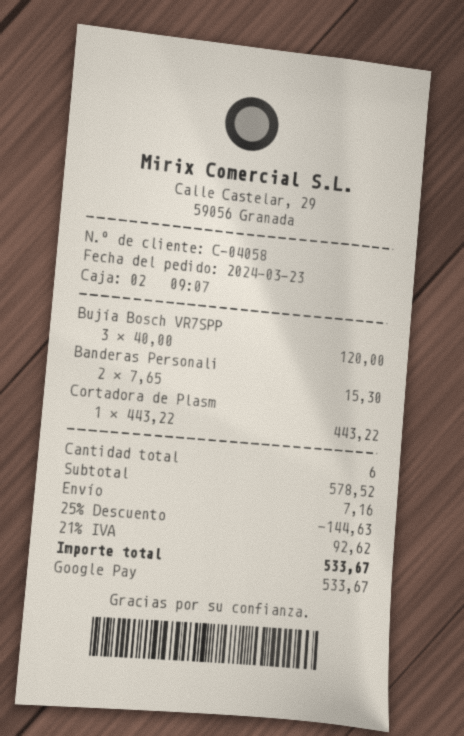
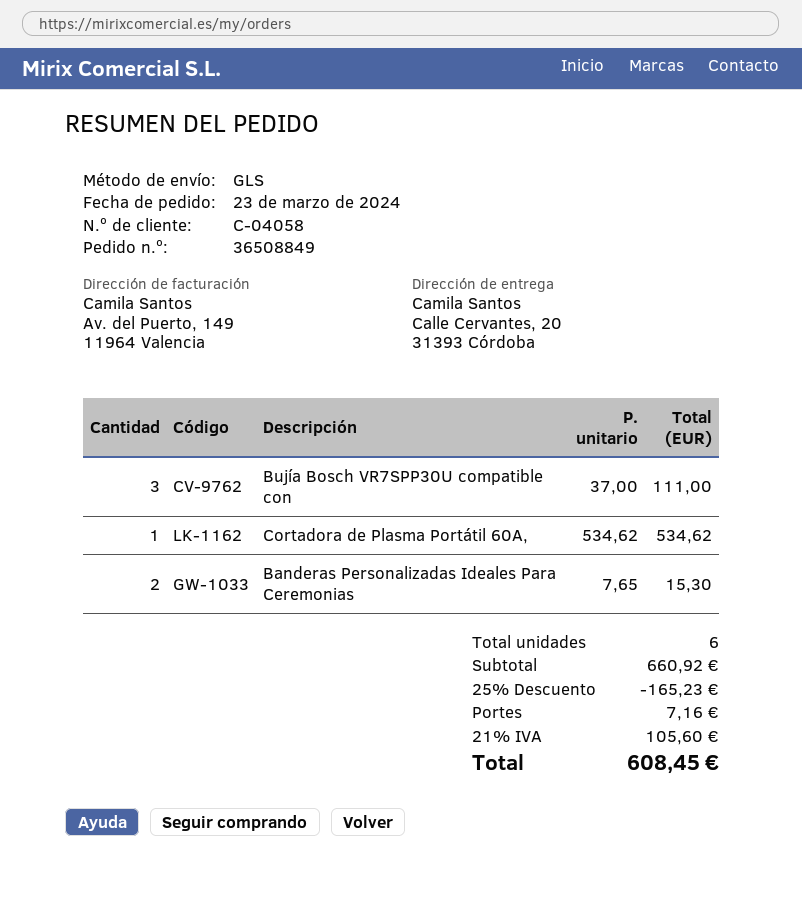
Bujía Bosch VR7SPP: 3 x 40.00 = 120.00 -> 3 x 37.00 = 111.00
Cortadora de Plasm: 1 x 443.22 = 443.22 -> 1 x 534.62 = 534.62
subtotal: 578.52 -> 660.92
discount: 25% = 144.63 -> 25% = 165.23
tax: 21% = 92.62 -> 21% = 105.60
total: 533.67 -> 608.45

